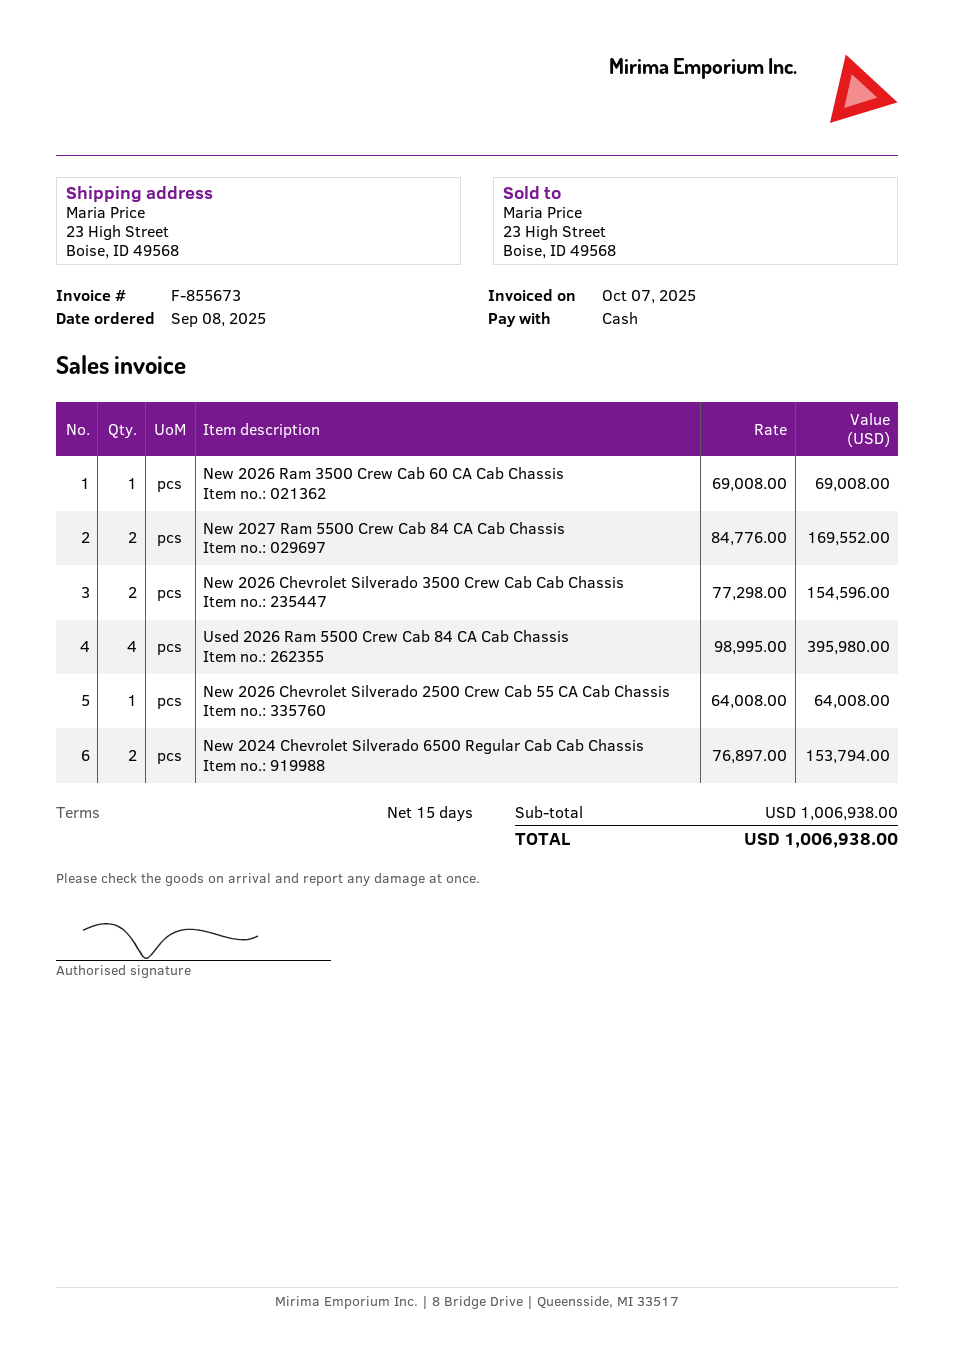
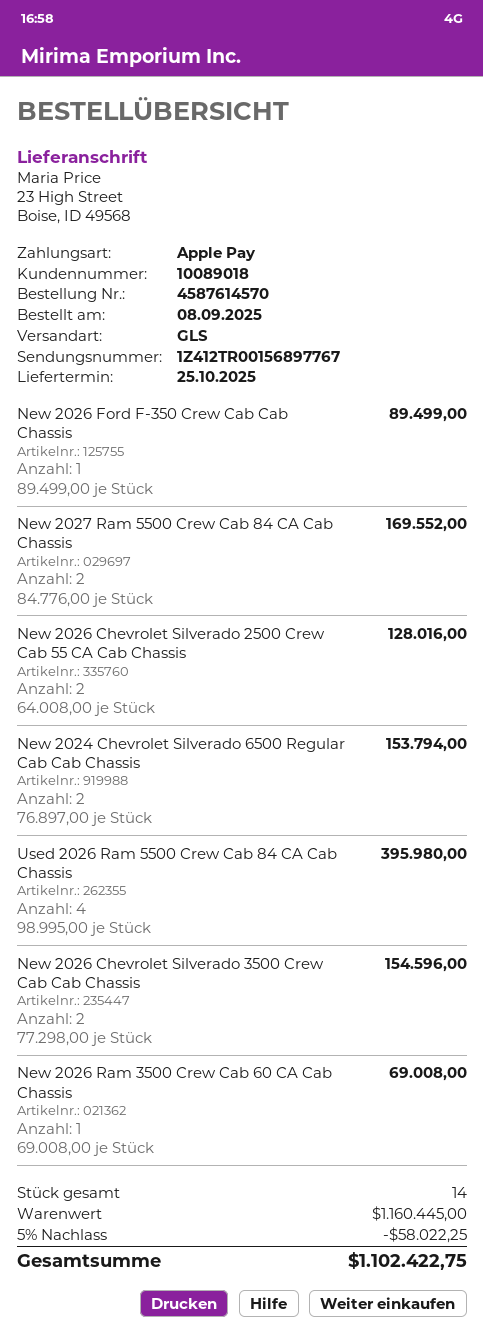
payment method: cash -> Apple Pay
New 2026 Chevrolet Silverado 2500 Crew Cab 55 CA Cab Chassis: 1 x 64008.00 = 64008.00 -> 2 x 64008.00 = 128016.00
New 2026 Ford F-350 Crew Cab Cab Chassis: none -> 1 x 89499.00 = 89499.00
subtotal: 1006938.00 -> 1160445.00
discount: none -> 5% = 58022.25
total: 1006938.00 -> 1102422.75

